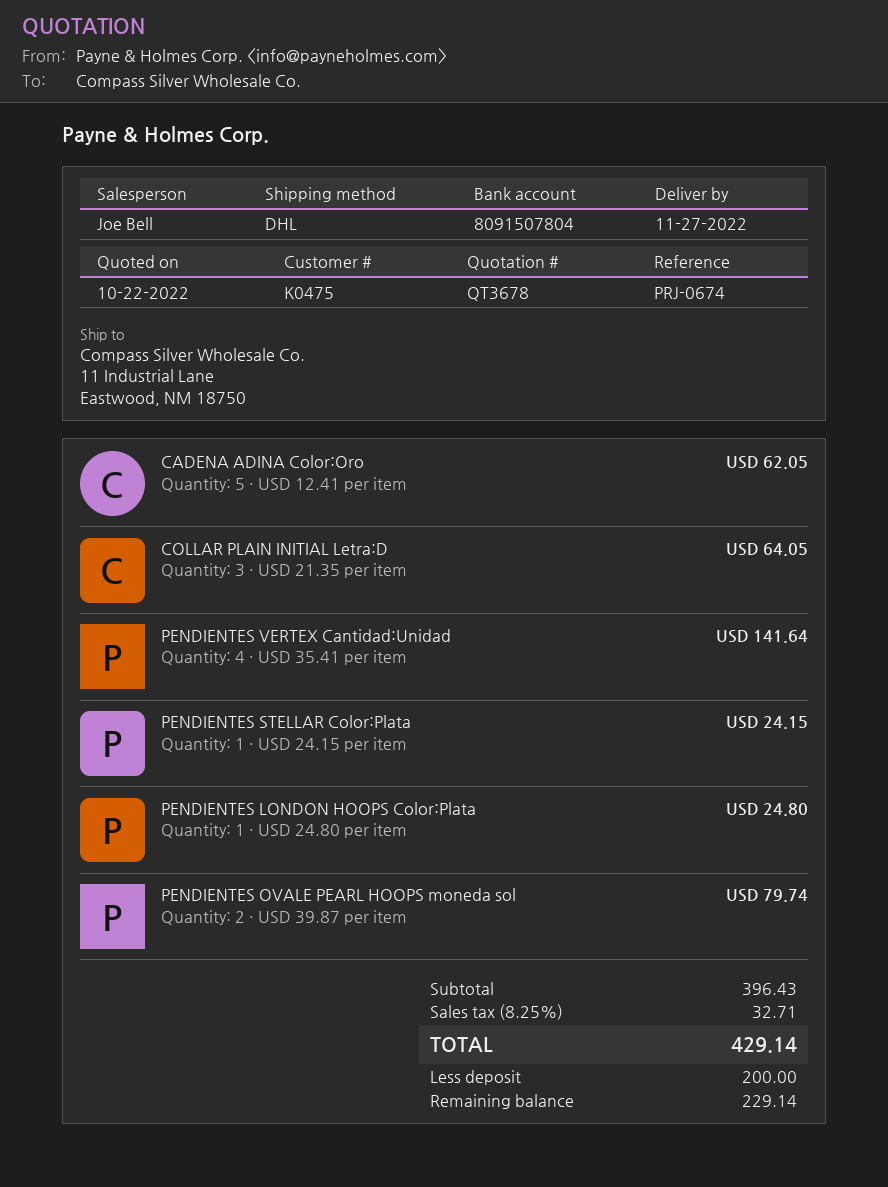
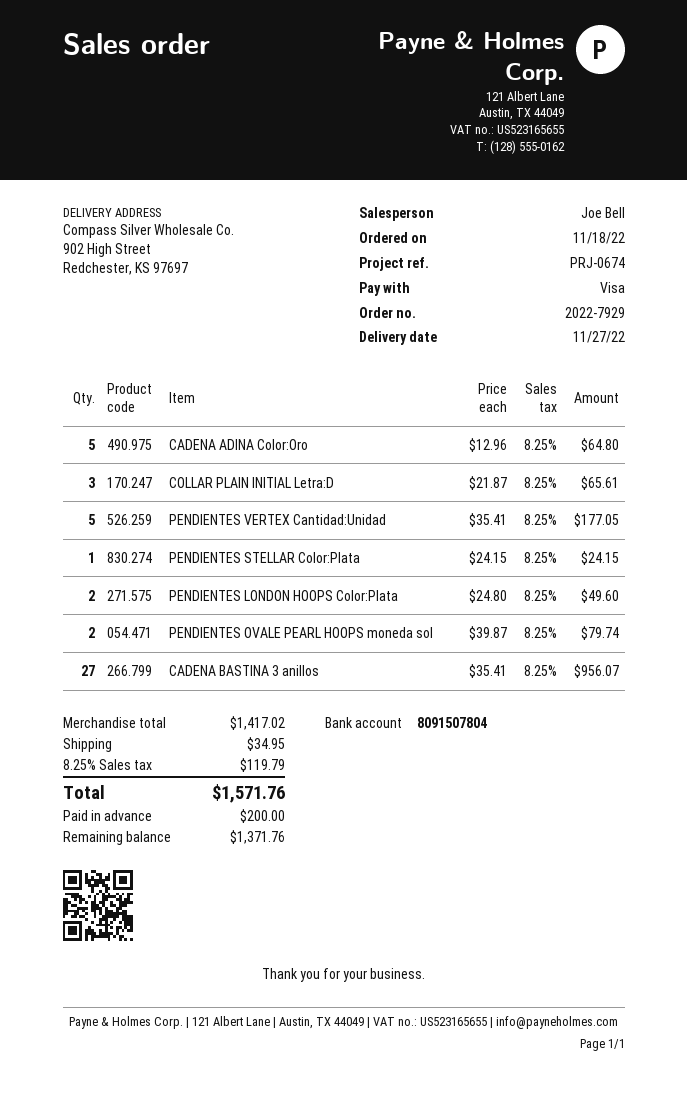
ship to: 11 Industrial Lane, Eastwood, NM 18750 -> 902 High Street, Redchester, KS 97697
CADENA ADINA Color:Oro: 5 x 12.41 = 62.05 -> 5 x 12.96 = 64.80
COLLAR PLAIN INITIAL Letra:D: 3 x 21.35 = 64.05 -> 3 x 21.87 = 65.61
PENDIENTES VERTEX Cantidad:Unidad: 4 x 35.41 = 141.64 -> 5 x 35.41 = 177.05
PENDIENTES LONDON HOOPS Color:Plata: 1 x 24.80 = 24.80 -> 2 x 24.80 = 49.60
CADENA BASTINA 3 anillos: none -> 27 x 35.41 = 956.07
subtotal: 396.43 -> 1417.02
shipping: none -> 34.95
tax: 8.25% = 32.71 -> 8.25% = 119.79
total: 429.14 -> 1571.76
balance: 229.14 -> 1371.76

